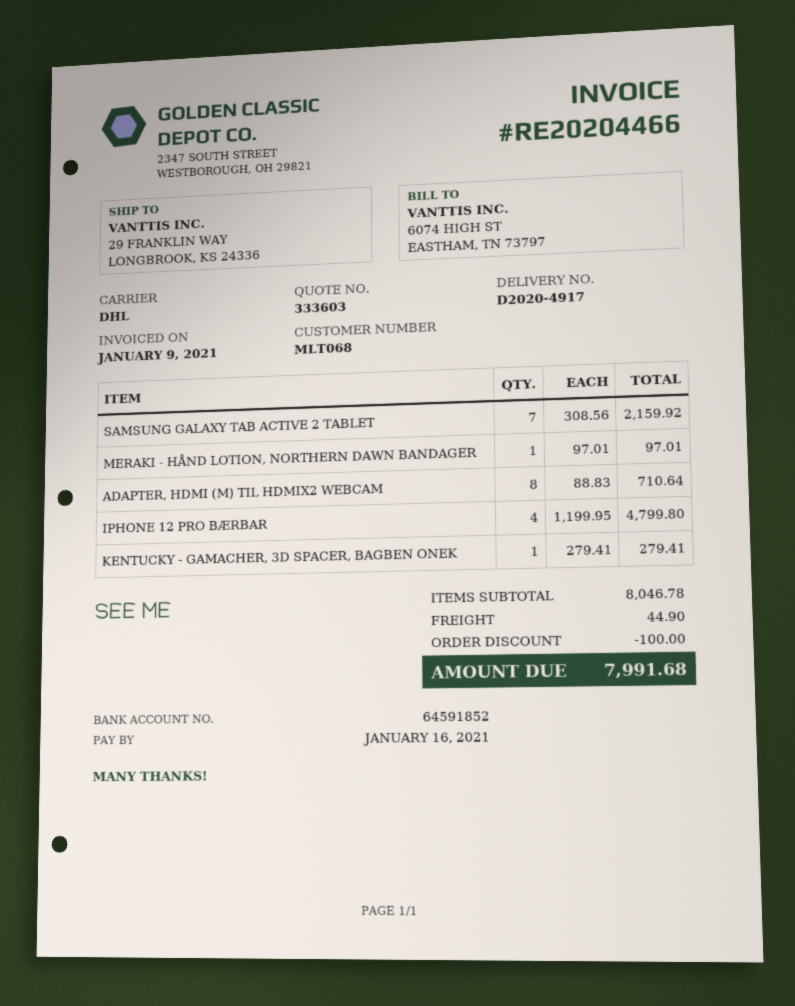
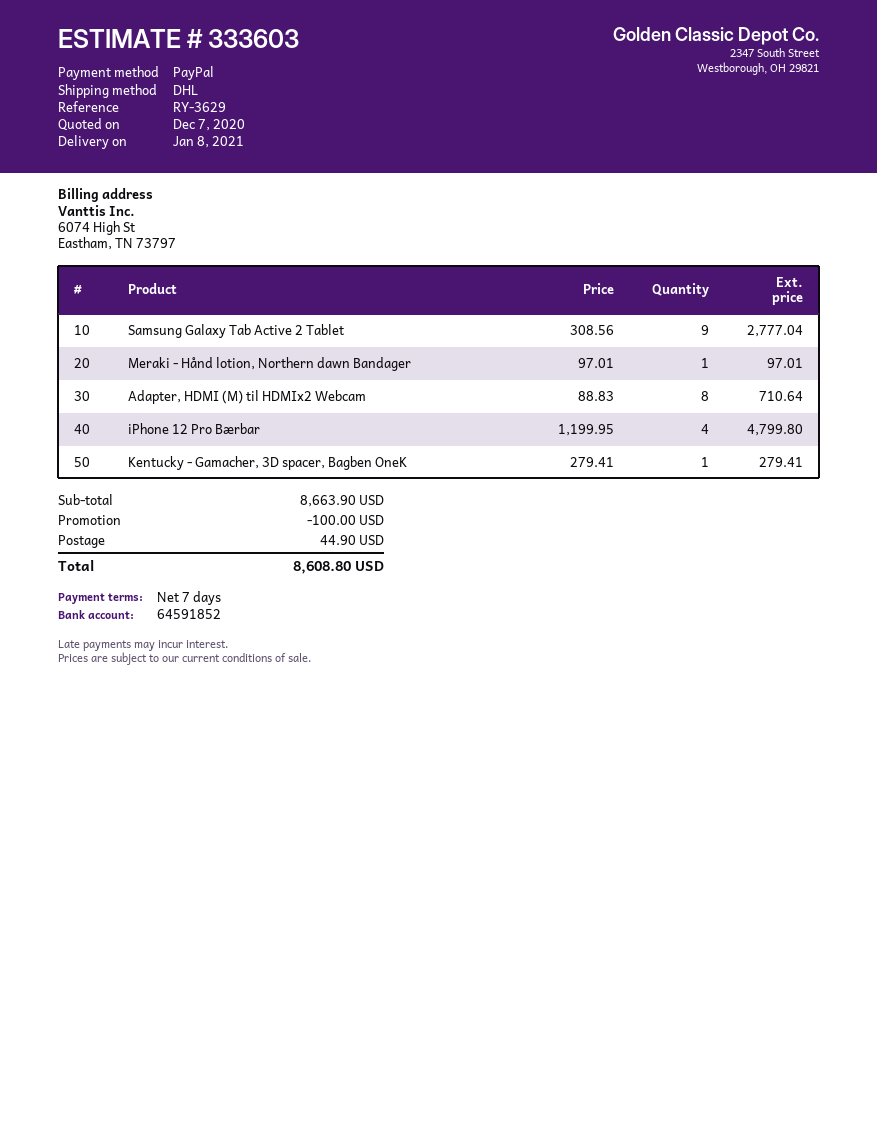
SAMSUNG GALAXY TAB ACTIVE 2 TABLET: 7 x 308.56 = 2159.92 -> 9 x 308.56 = 2777.04
subtotal: 8046.78 -> 8663.90
total: 7991.68 -> 8608.80

